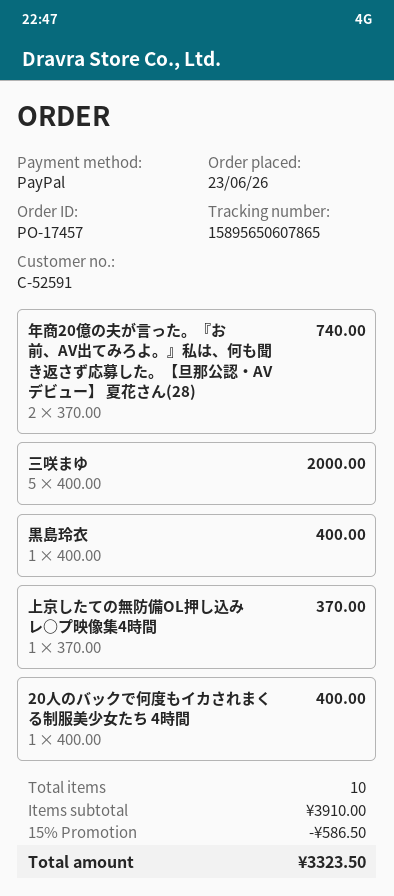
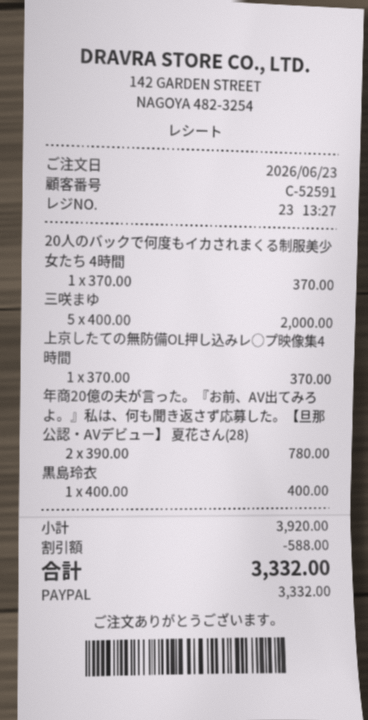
年商20億の夫が言った。『お前、AV出てみろよ。』私は、何も聞き返さず応募した。【旦那公認・AVデビュー】 夏花さん(28): 2 x 370.00 = 740.00 -> 2 x 390.00 = 780.00
20人のバックで何度もイカされまくる制服美少女たち 4時間: 1 x 400.00 = 400.00 -> 1 x 370.00 = 370.00
subtotal: 3910.00 -> 3920.00
discount: 586.50 -> 588.00
total: 3323.50 -> 3332.00

